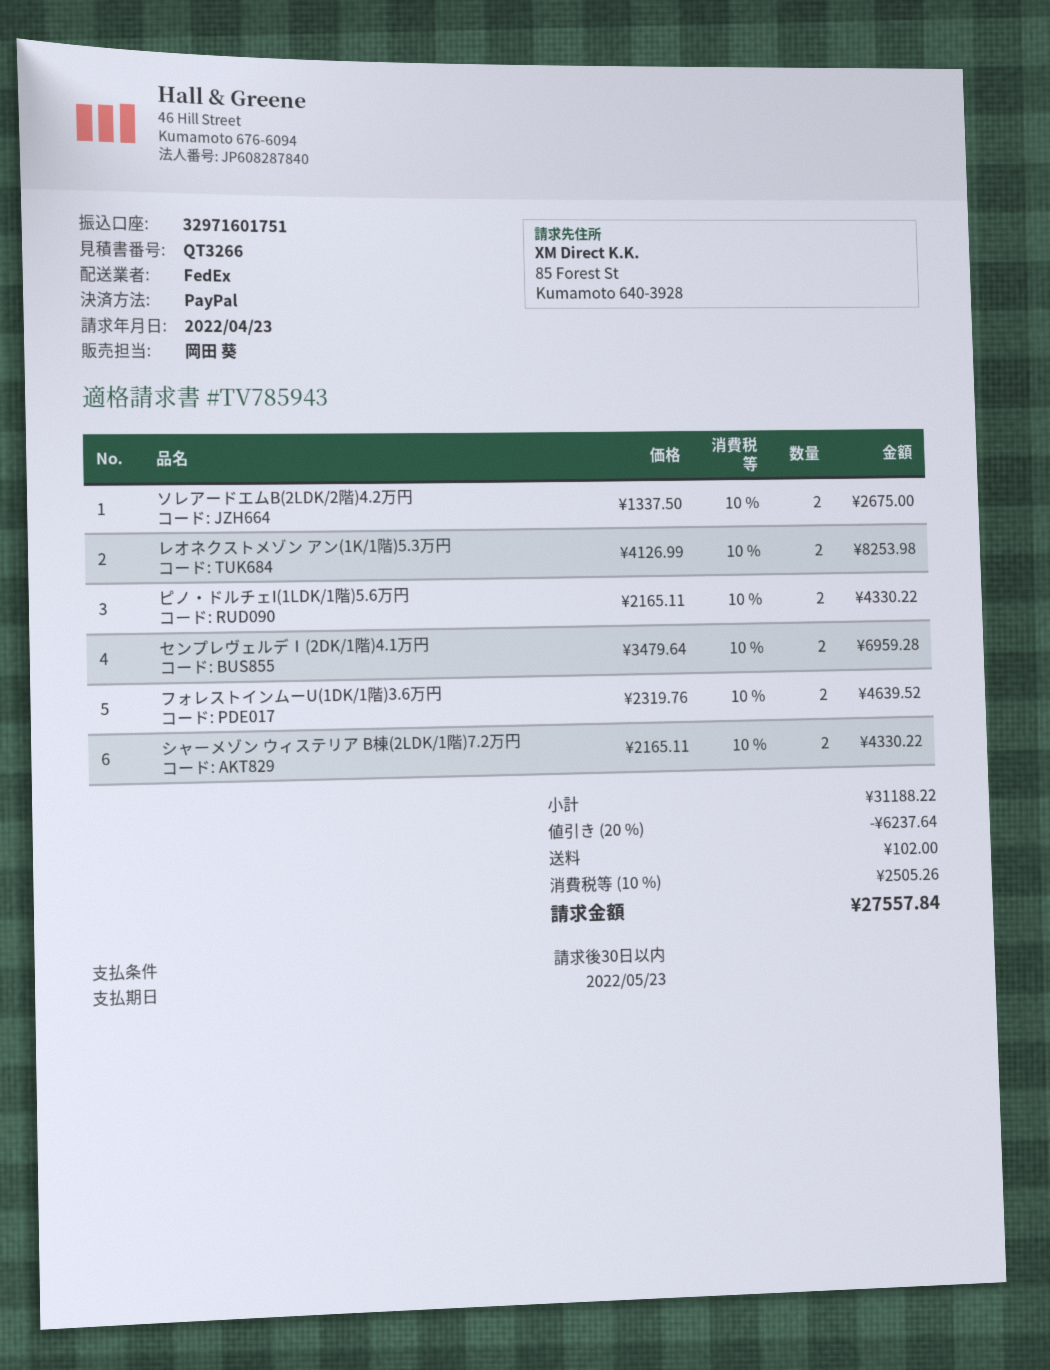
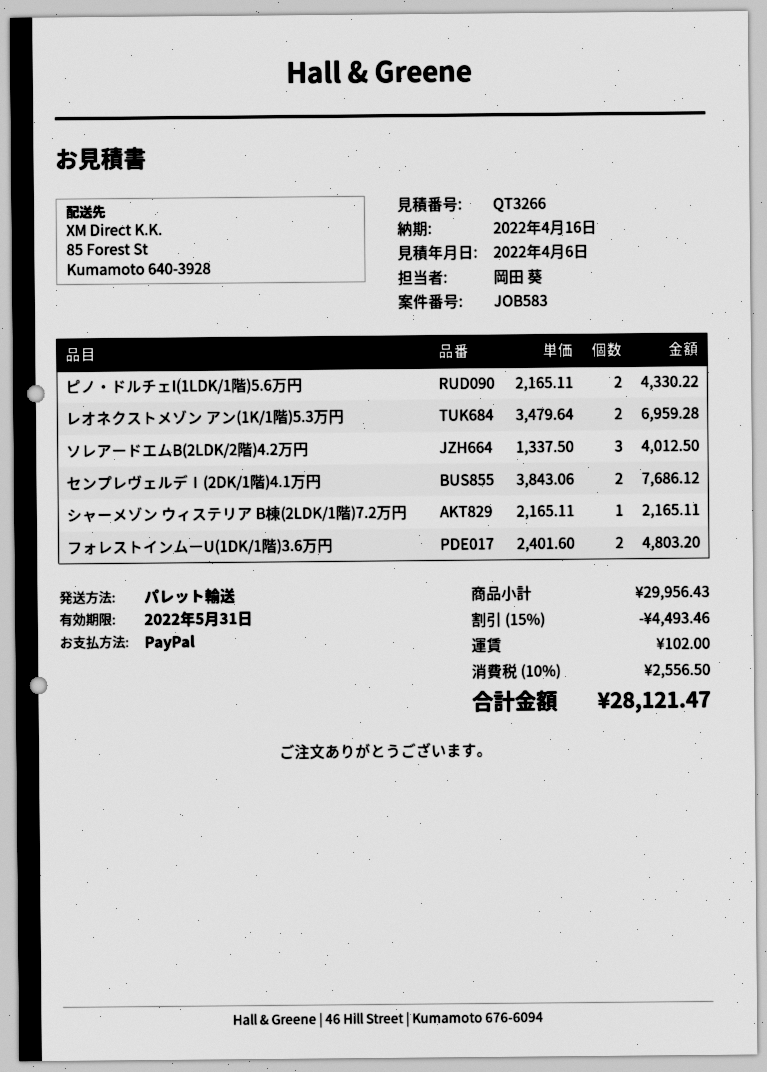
shipping method: FedEx -> pallet freight
ソレアードエムB(2LDK/2階)4.2万円: 2 x 1337.50 = 2675.00 -> 3 x 1337.50 = 4012.50
レオネクストメゾン アン(1K/1階)5.3万円: 2 x 4126.99 = 8253.98 -> 2 x 3479.64 = 6959.28
センプレヴェルデⅠ(2DK/1階)4.1万円: 2 x 3479.64 = 6959.28 -> 2 x 3843.06 = 7686.12
フォレストインムーU(1DK/1階)3.6万円: 2 x 2319.76 = 4639.52 -> 2 x 2401.60 = 4803.20
シャーメゾン ウィステリア B棟(2LDK/1階)7.2万円: 2 x 2165.11 = 4330.22 -> 1 x 2165.11 = 2165.11
subtotal: 31188.22 -> 29956.43
discount: 20% = 6237.64 -> 15% = 4493.46
tax: 10% = 2505.26 -> 10% = 2556.50
total: 27557.84 -> 28121.47

